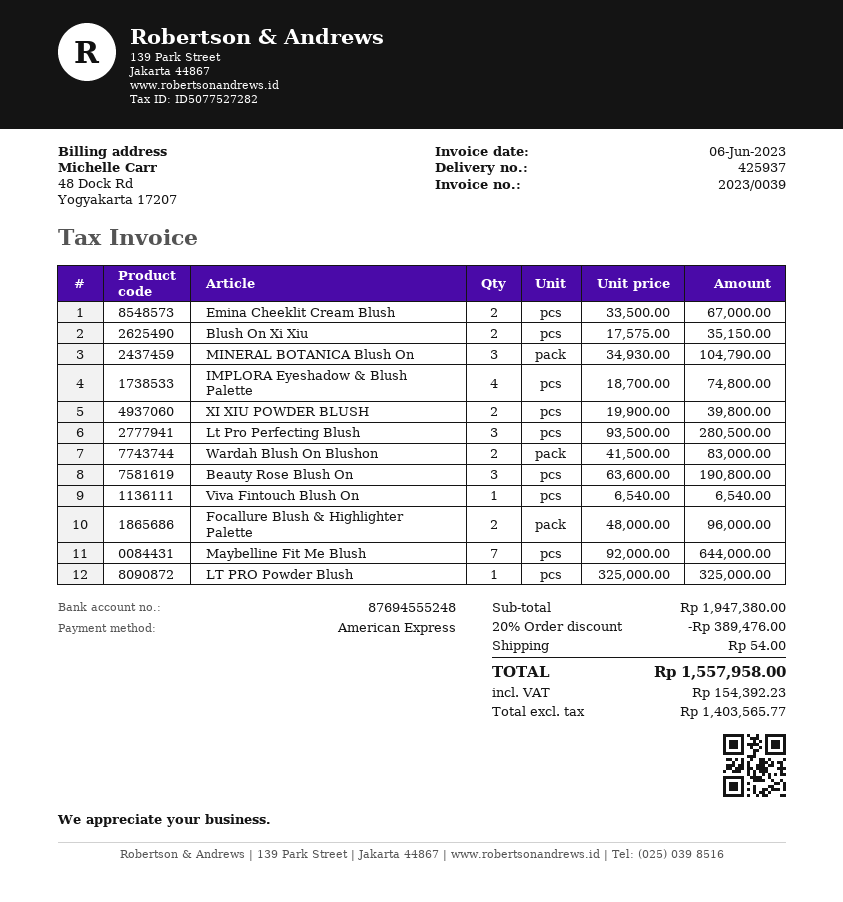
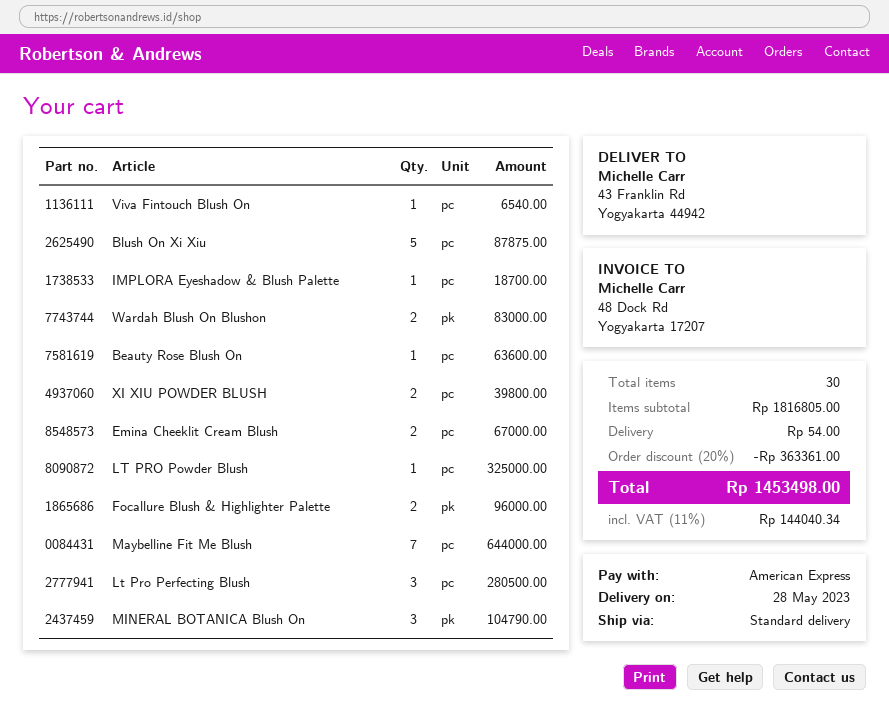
Blush On Xi Xiu: 2 for 35150.00 -> 5 for 87875.00
IMPLORA Eyeshadow & Blush Palette: 4 for 74800.00 -> 1 for 18700.00
Beauty Rose Blush On: 3 for 190800.00 -> 1 for 63600.00
subtotal: 1947380.00 -> 1816805.00
discount: 20% = 389476.00 -> 20% = 363361.00
tax: 154392.23 -> 144040.34
total: 1557958.00 -> 1453498.00

